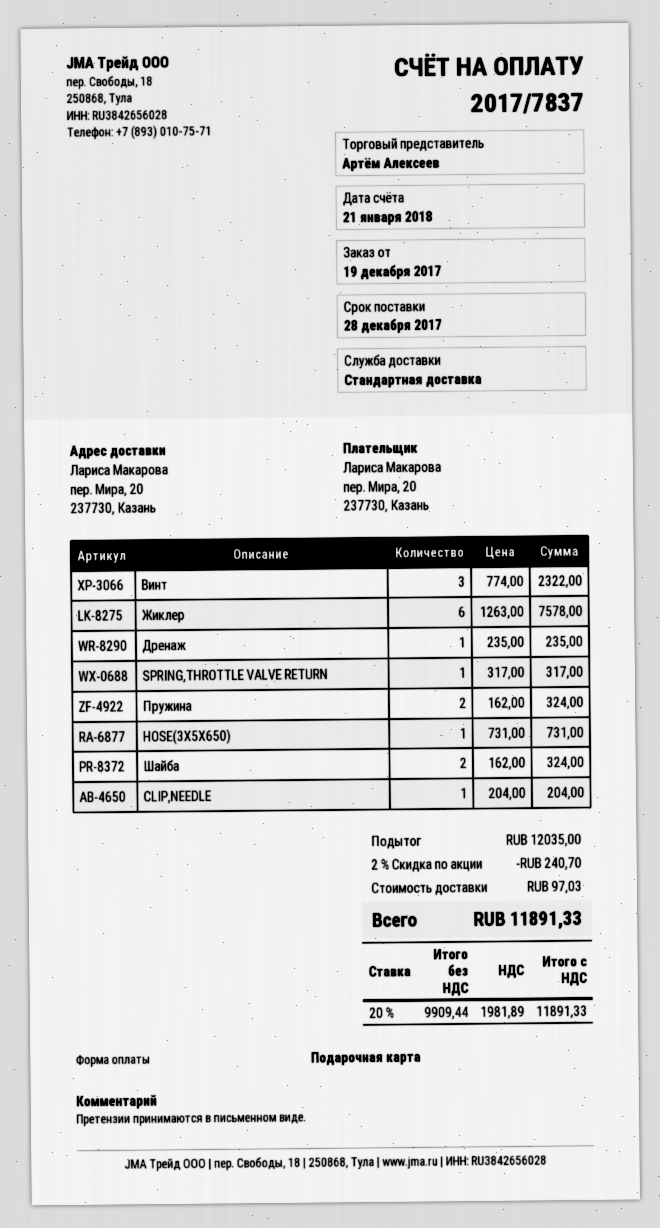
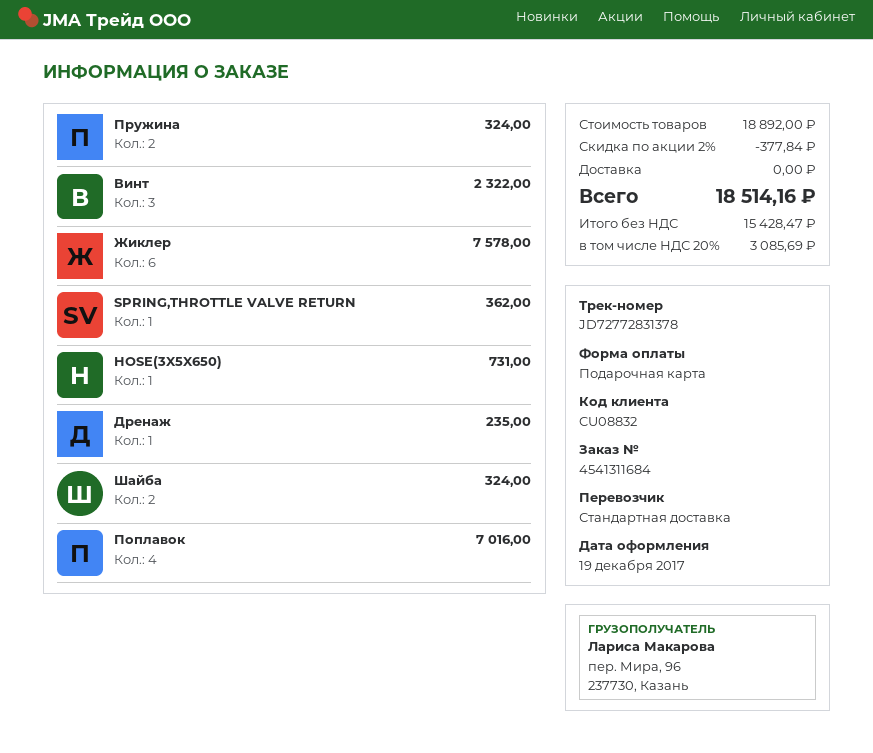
ship to: пер. Мира, 20, 237730, Казань -> пер. Мира, 96, 237730, Казань
SPRING,THROTTLE VALVE RETURN: 1 for 317.00 -> 1 for 362.00
CLIP,NEEDLE: 1 for 204.00 -> none
Поплавок: none -> 4 for 7016.00
subtotal: 12035.00 -> 18892.00
discount: 2% = 240.70 -> 2% = 377.84
shipping: 97.03 -> 0.00
net: 9909.44 -> 15428.47
tax: 20% = 1981.89 -> 20% = 3085.69
total: 11891.33 -> 18514.16

